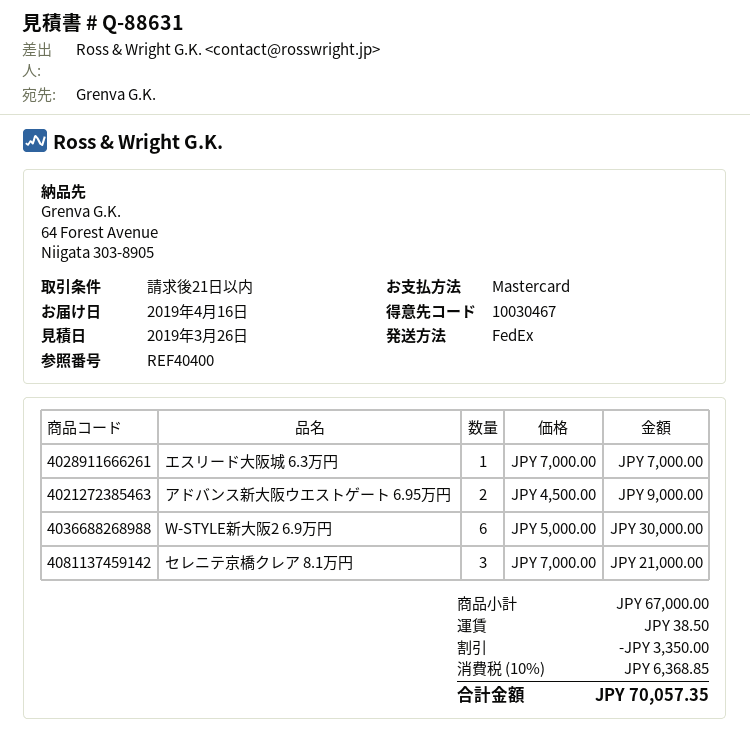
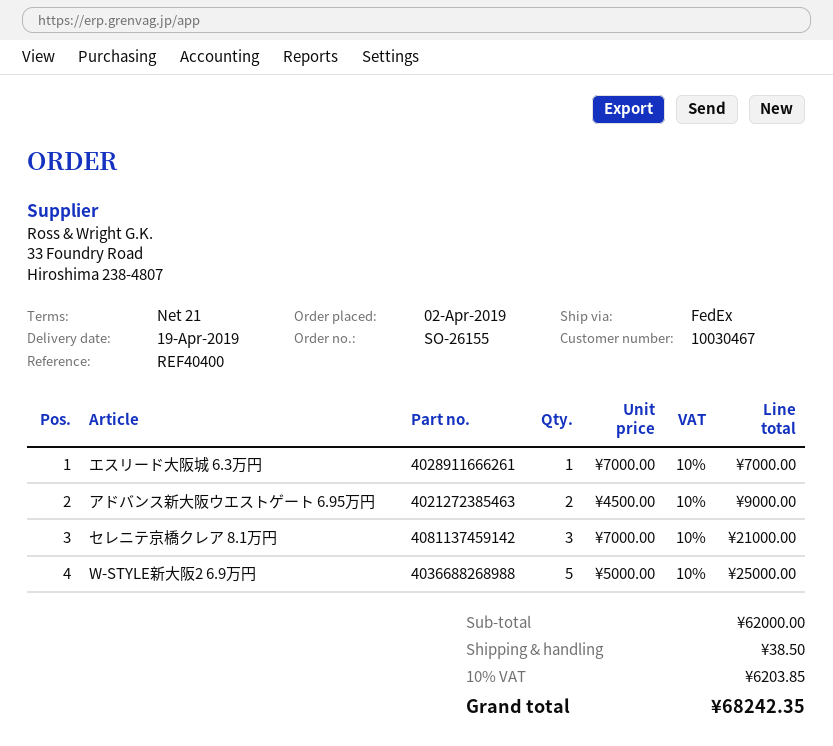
delivery date: 2019-04-16 -> 2019-04-19
W-STYLE新大阪2 6.9万円: 6 x 5000.00 = 30000.00 -> 5 x 5000.00 = 25000.00
subtotal: 67000.00 -> 62000.00
discount: 3350.00 -> none
tax: 10% = 6368.85 -> 10% = 6203.85
total: 70057.35 -> 68242.35

